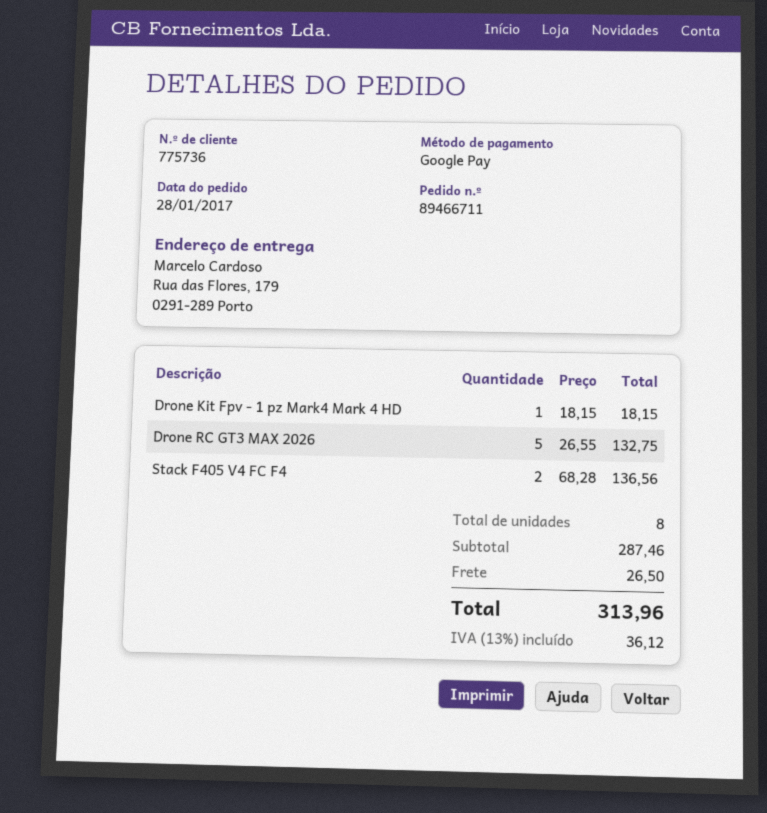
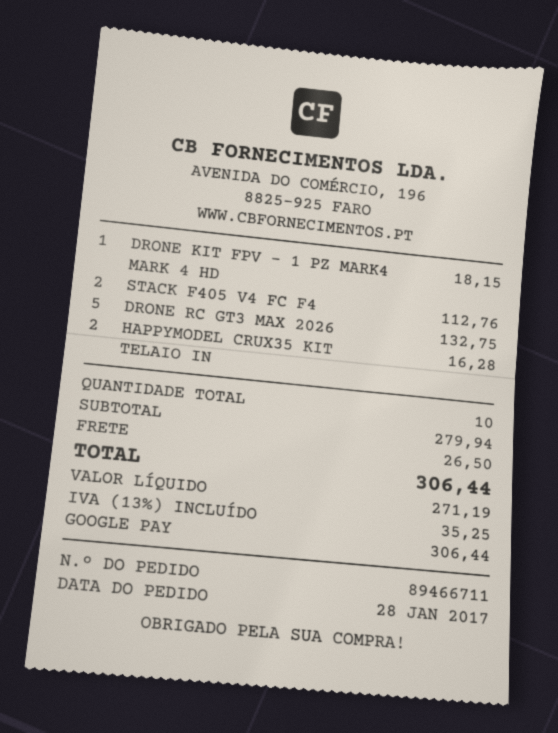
Stack F405 V4 FC F4: 2 for 136.56 -> 2 for 112.76
HAPPYMODEL CRUX35 KIT TELAIO IN: none -> 2 for 16.28
total quantity: 8 -> 10
subtotal: 287.46 -> 279.94
tax: 13% = 36.12 -> 13% = 35.25
total: 313.96 -> 306.44

